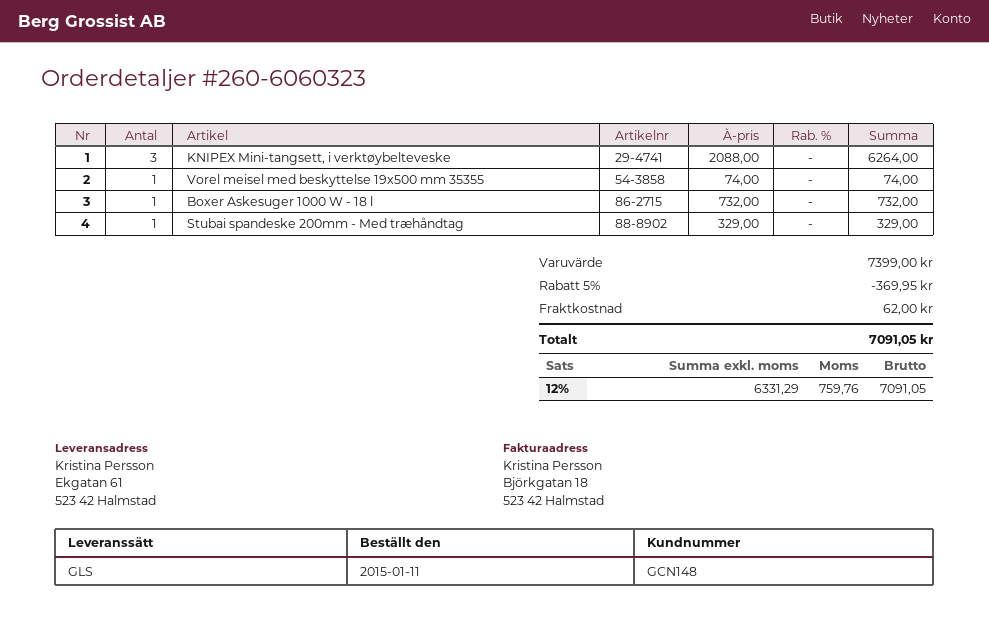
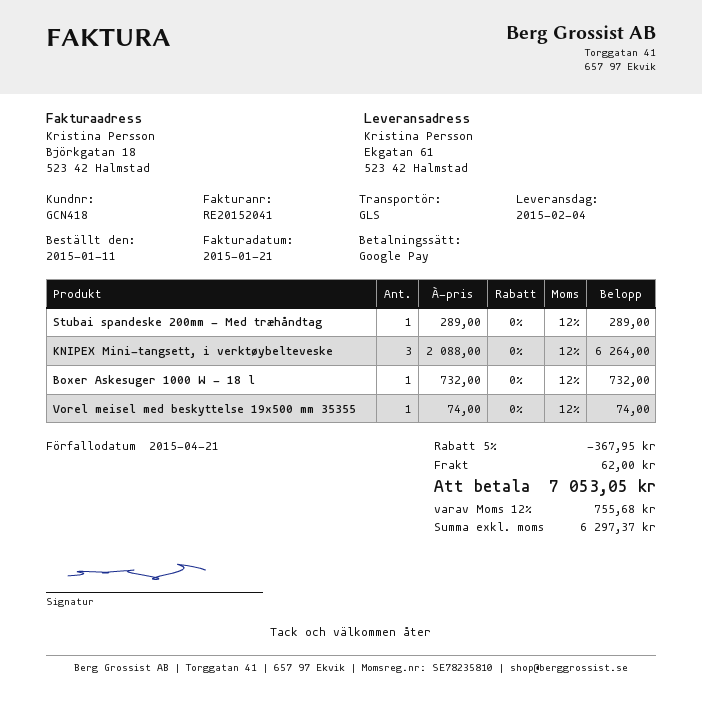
customer number: GCN148 -> GCN418
Stubai spandeske 200mm - Med træhåndtag: 1 x 329.00 = 329.00 -> 1 x 289.00 = 289.00
discount: 5% = 369.95 -> 5% = 367.95
net: 6331.29 -> 6297.37
tax: 12% = 759.76 -> 12% = 755.68
total: 7091.05 -> 7053.05

